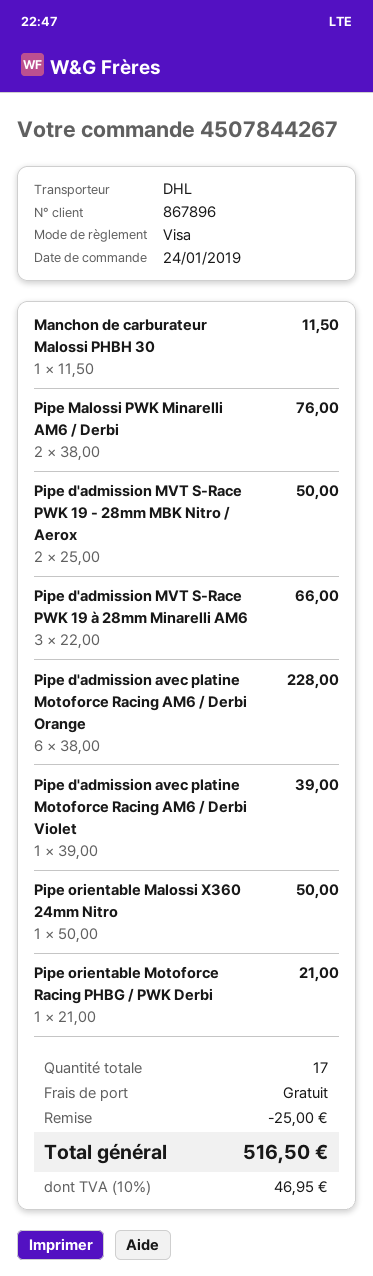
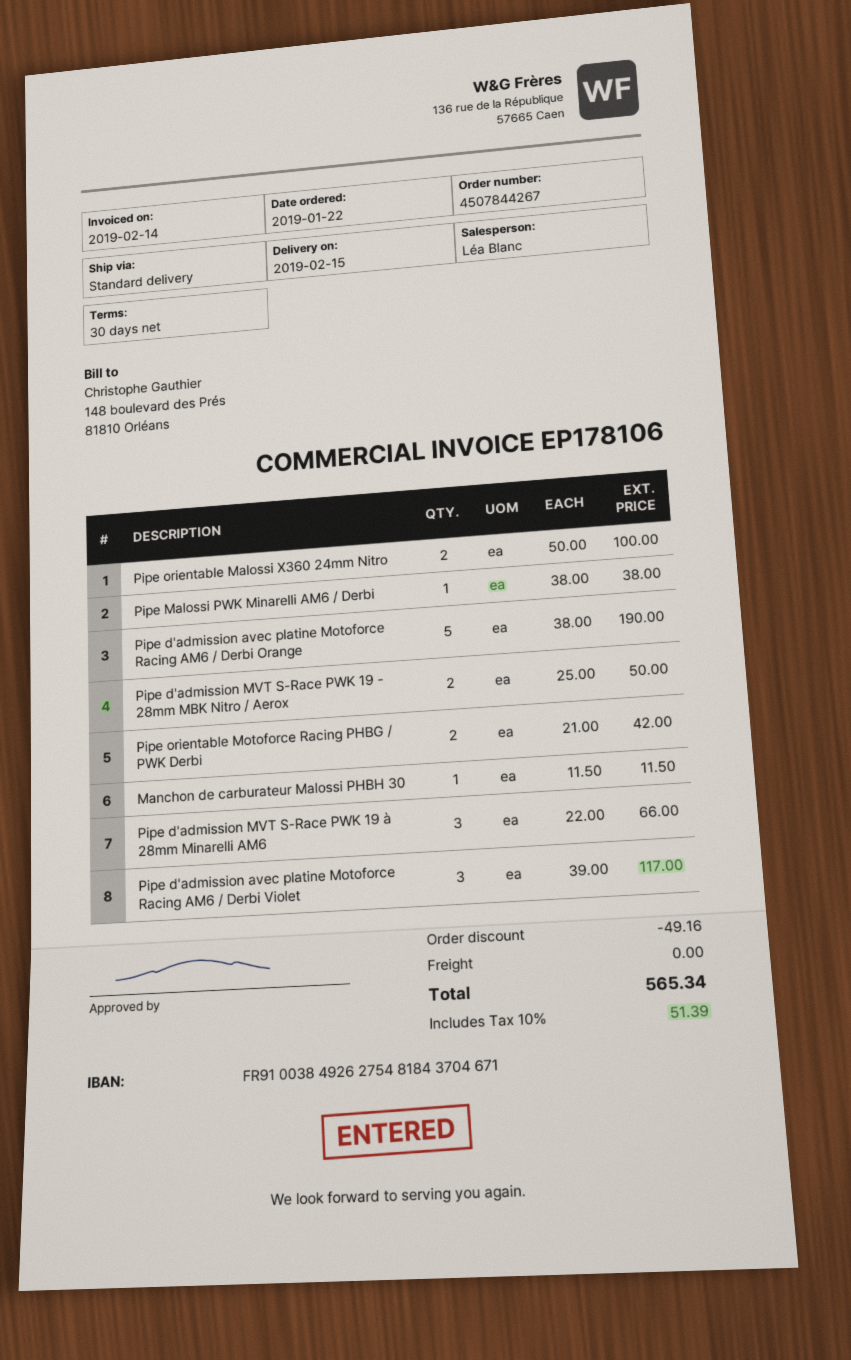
order date: 2019-01-24 -> 2019-01-22
shipping method: DHL -> standard
Pipe Malossi PWK Minarelli AM6 / Derbi: 2 x 38.00 = 76.00 -> 1 x 38.00 = 38.00
Pipe d'admission avec platine Motoforce Racing AM6 / Derbi Orange: 6 x 38.00 = 228.00 -> 5 x 38.00 = 190.00
Pipe d'admission avec platine Motoforce Racing AM6 / Derbi Violet: 1 x 39.00 = 39.00 -> 3 x 39.00 = 117.00
Pipe orientable Malossi X360 24mm Nitro: 1 x 50.00 = 50.00 -> 2 x 50.00 = 100.00
Pipe orientable Motoforce Racing PHBG / PWK Derbi: 1 x 21.00 = 21.00 -> 2 x 21.00 = 42.00
discount: 25.00 -> 49.16
tax: 10% = 46.95 -> 10% = 51.39
total: 516.50 -> 565.34

